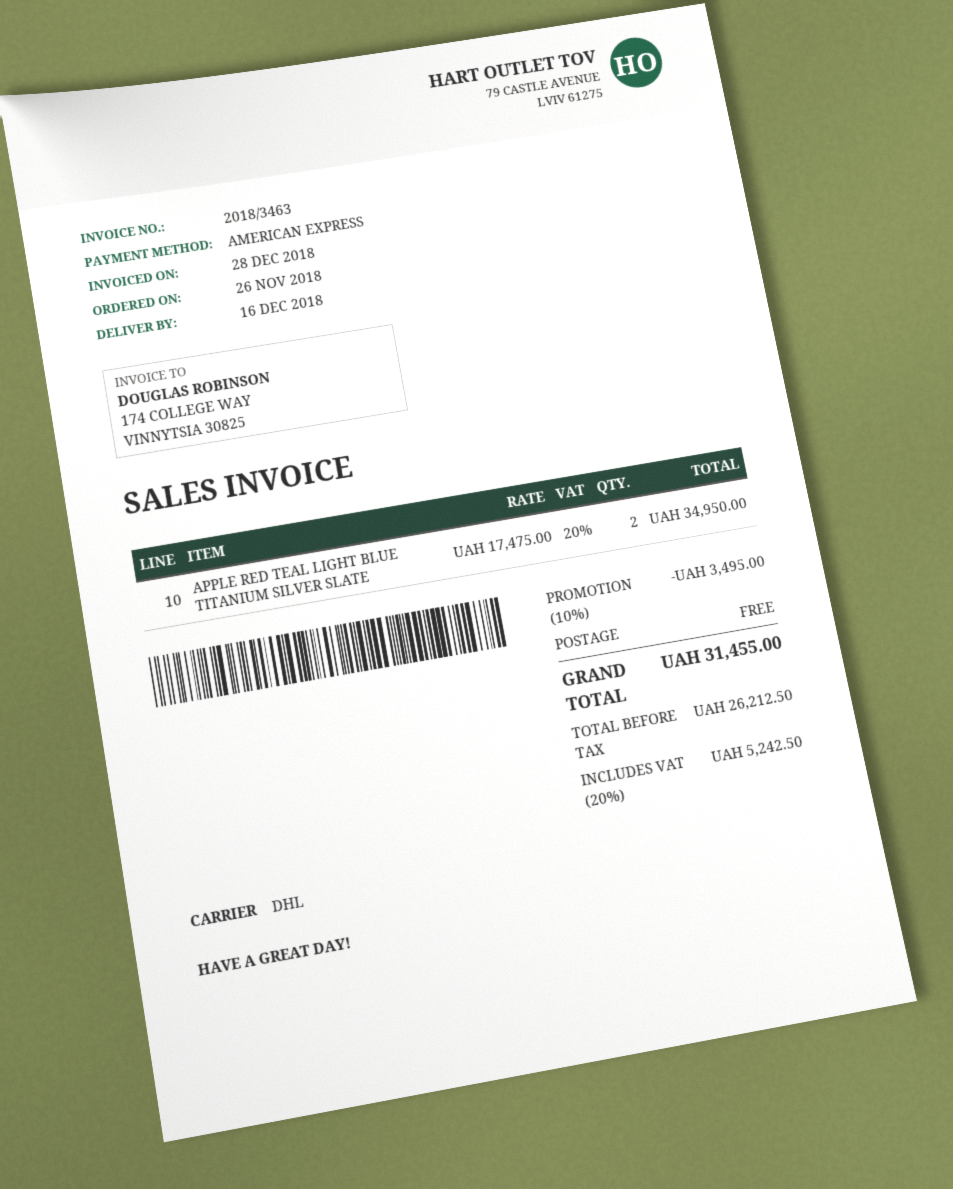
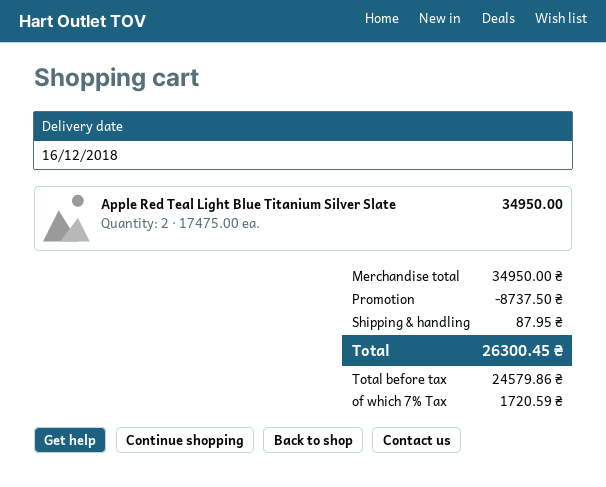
discount: 3495.00 -> 8737.50
shipping: 0.00 -> 87.95
net: 26212.50 -> 24579.86
tax: 20% = 5242.50 -> 7% = 1720.59
total: 31455.00 -> 26300.45

